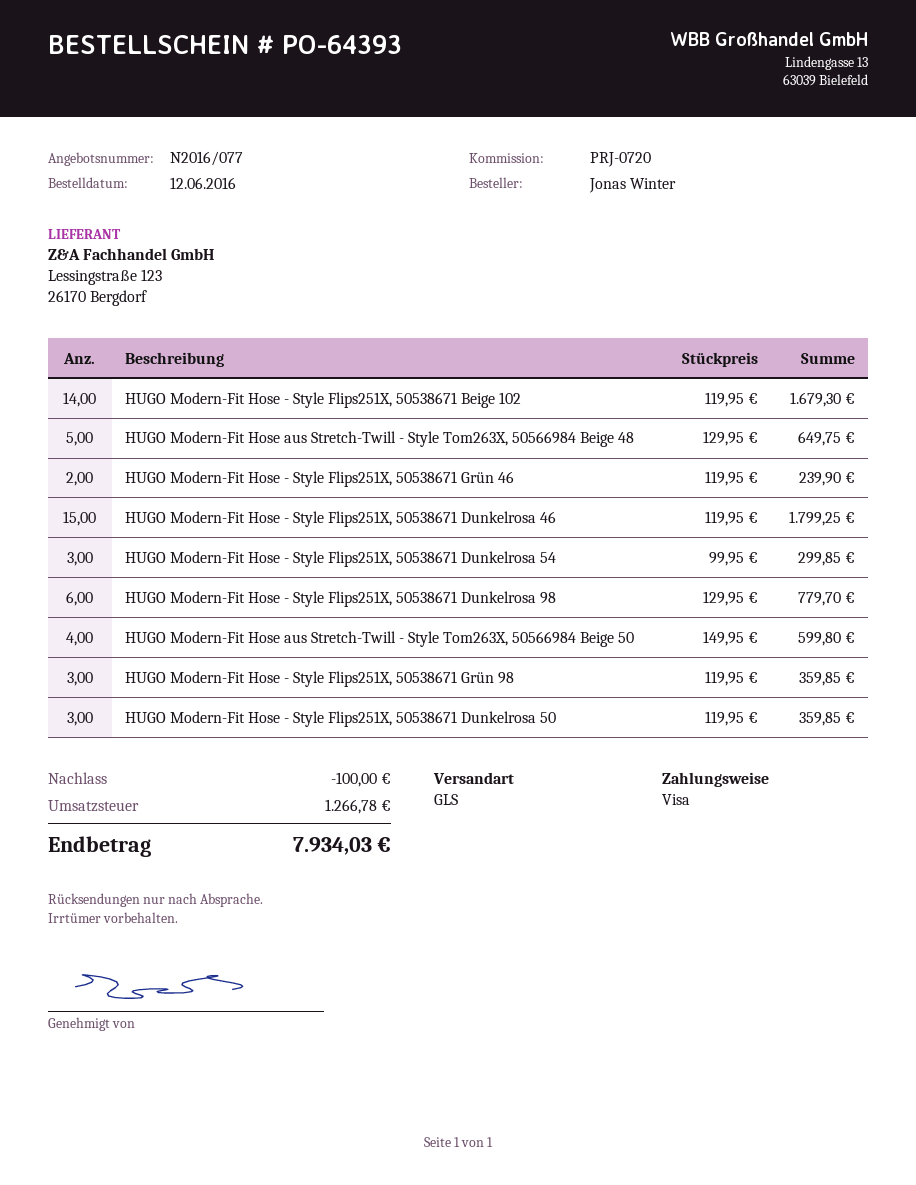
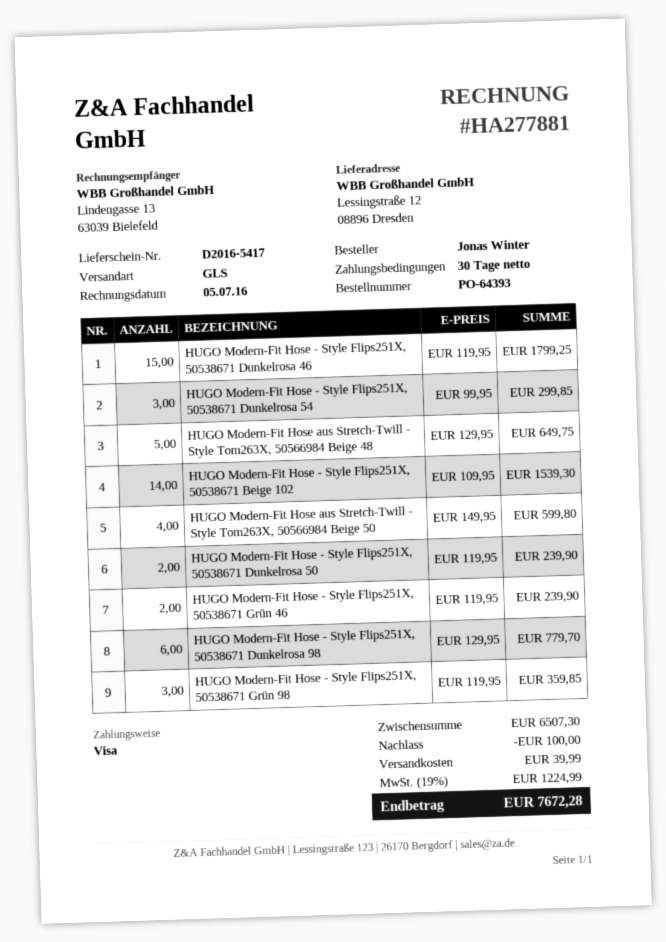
HUGO Modern-Fit Hose - Style Flips251X, 50538671 Beige 102: 14 x 119.95 = 1679.30 -> 14 x 109.95 = 1539.30
HUGO Modern-Fit Hose - Style Flips251X, 50538671 Dunkelrosa 50: 3 x 119.95 = 359.85 -> 2 x 119.95 = 239.90
shipping: none -> 39.99
tax: 1266.78 -> 1224.99
total: 7934.03 -> 7672.28

